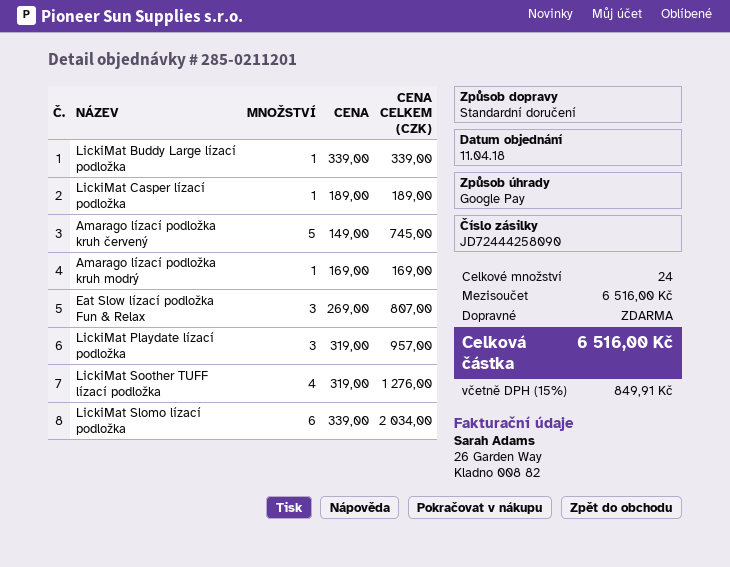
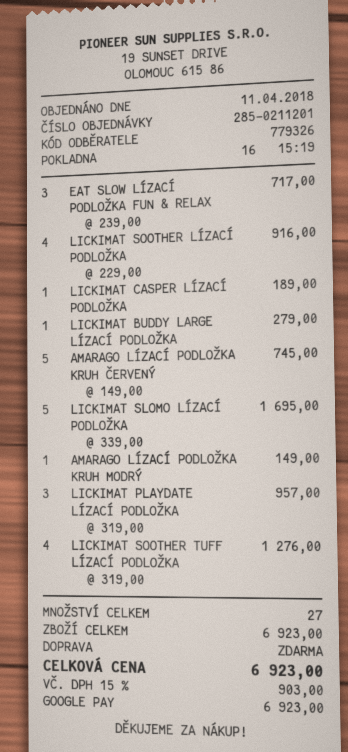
LickiMat Buddy Large lízací podložka: 1 x 339.00 = 339.00 -> 1 x 279.00 = 279.00
Amarago lízací podložka kruh modrý: 1 x 169.00 = 169.00 -> 1 x 149.00 = 149.00
Eat Slow lízací podložka Fun & Relax: 3 x 269.00 = 807.00 -> 3 x 239.00 = 717.00
LickiMat Slomo lízací podložka: 6 x 339.00 = 2034.00 -> 5 x 339.00 = 1695.00
LICKIMAT SOOTHER LÍZACÍ PODLOŽKA: none -> 4 x 229.00 = 916.00
total quantity: 24 -> 27
subtotal: 6516.00 -> 6923.00
tax: 15% = 849.91 -> 15% = 903.00
total: 6516.00 -> 6923.00

